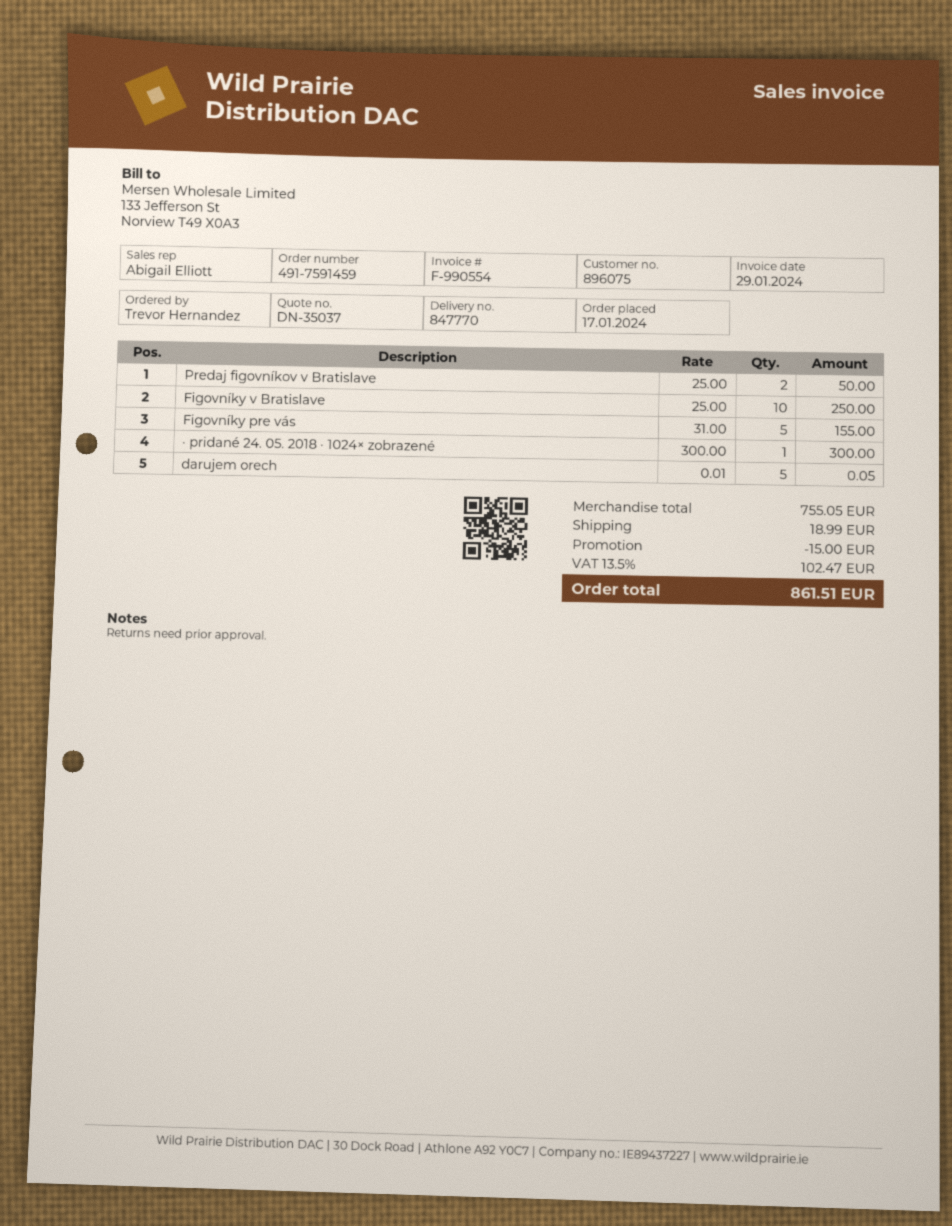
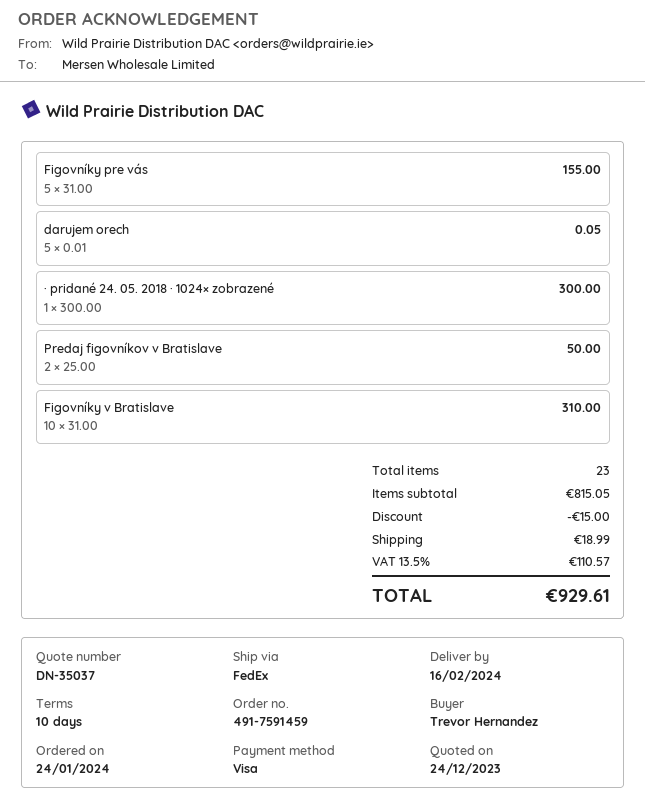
order date: 2024-01-17 -> 2024-01-24
Figovníky v Bratislave: 10 x 25.00 = 250.00 -> 10 x 31.00 = 310.00
subtotal: 755.05 -> 815.05
tax: 13.5% = 102.47 -> 13.5% = 110.57
total: 861.51 -> 929.61

